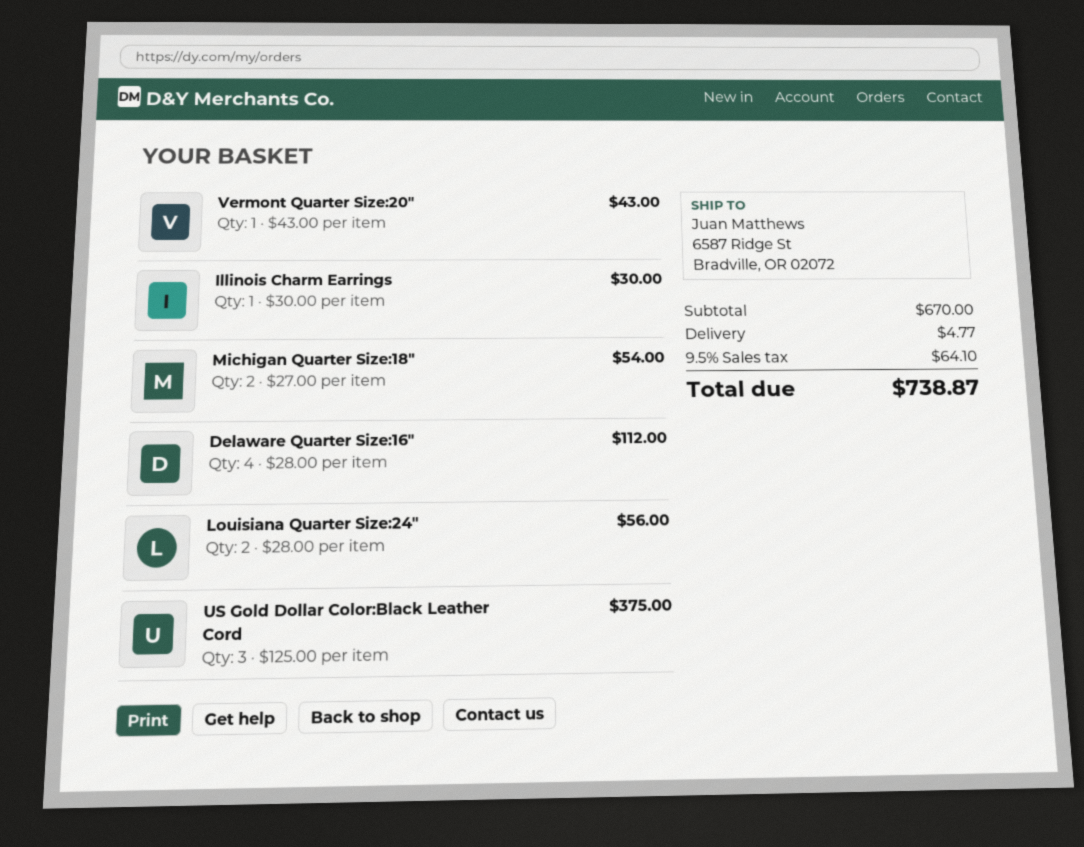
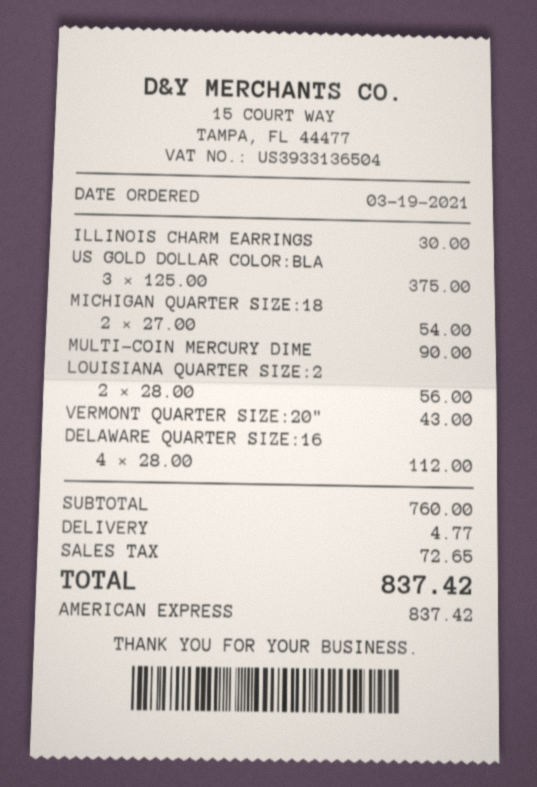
MULTI-COIN MERCURY DIME: none -> 1 x 90.00 = 90.00
subtotal: 670.00 -> 760.00
tax: 64.10 -> 72.65
total: 738.87 -> 837.42

